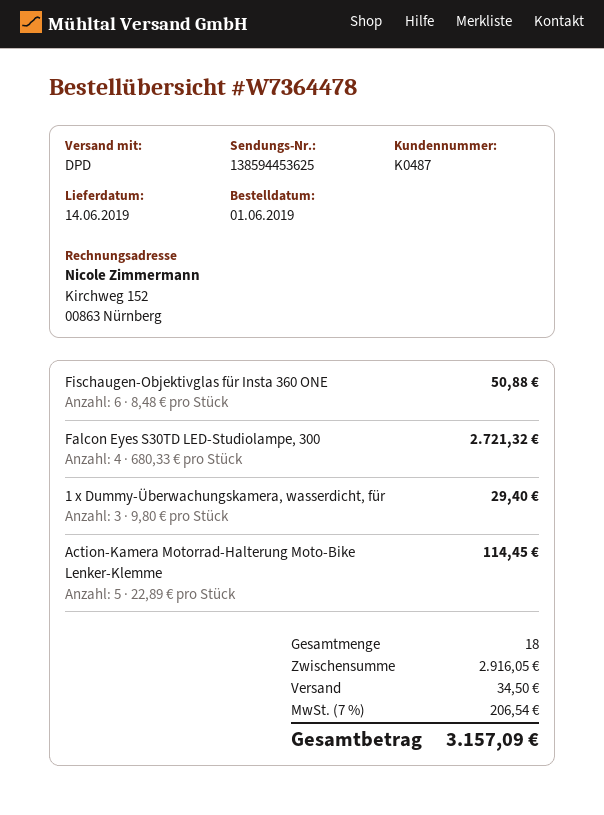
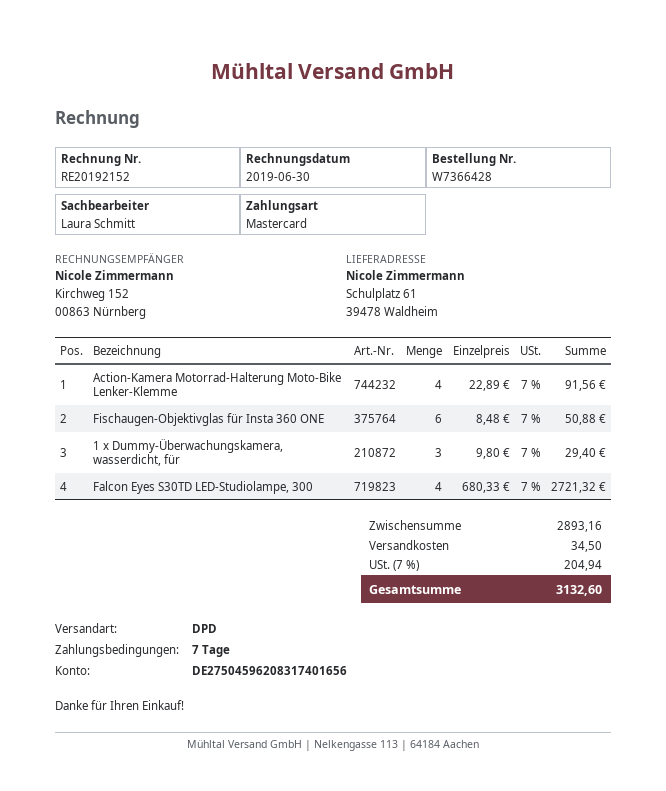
order number: W7364478 -> W7366428
Action-Kamera Motorrad-Halterung Moto-Bike Lenker-Klemme: 5 x 22.89 = 114.45 -> 4 x 22.89 = 91.56
subtotal: 2916.05 -> 2893.16
tax: 7% = 206.54 -> 7% = 204.94
total: 3157.09 -> 3132.60

